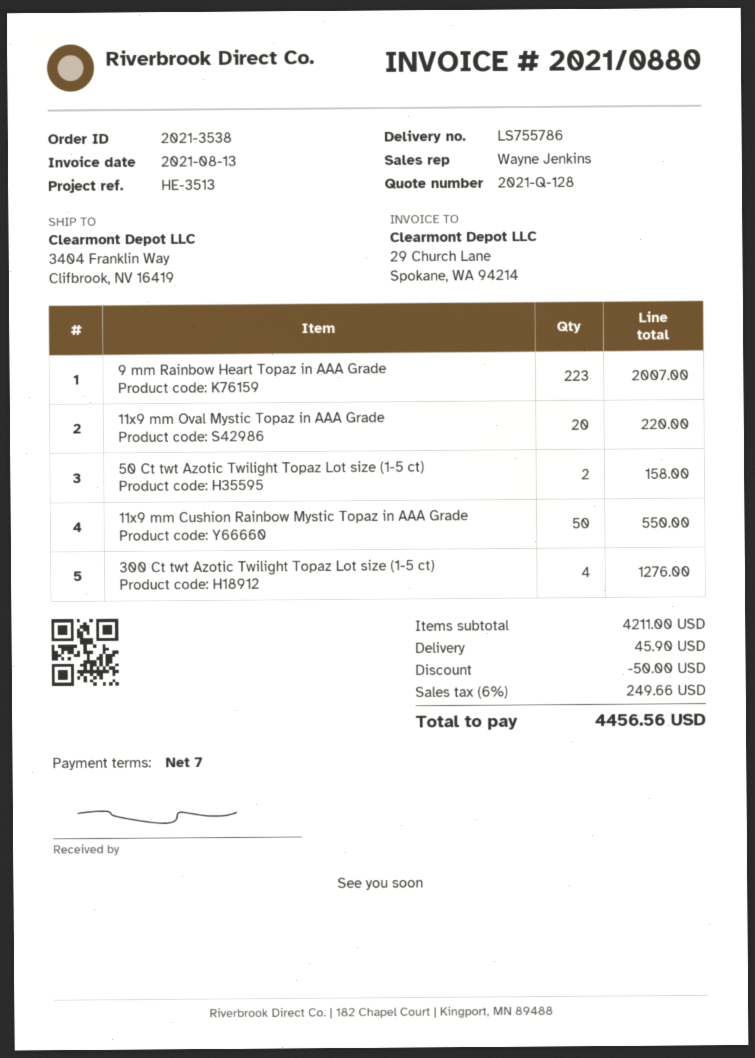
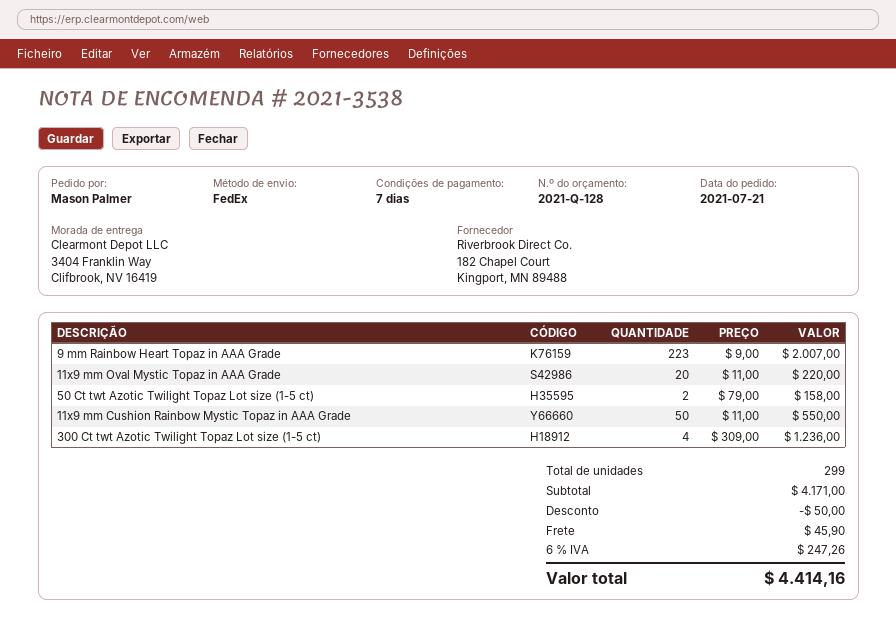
300 Ct twt Azotic Twilight Topaz Lot size (1-5 ct): 4 for 1276.00 -> 4 for 1236.00
subtotal: 4211.00 -> 4171.00
tax: 6% = 249.66 -> 6% = 247.26
total: 4456.56 -> 4414.16

